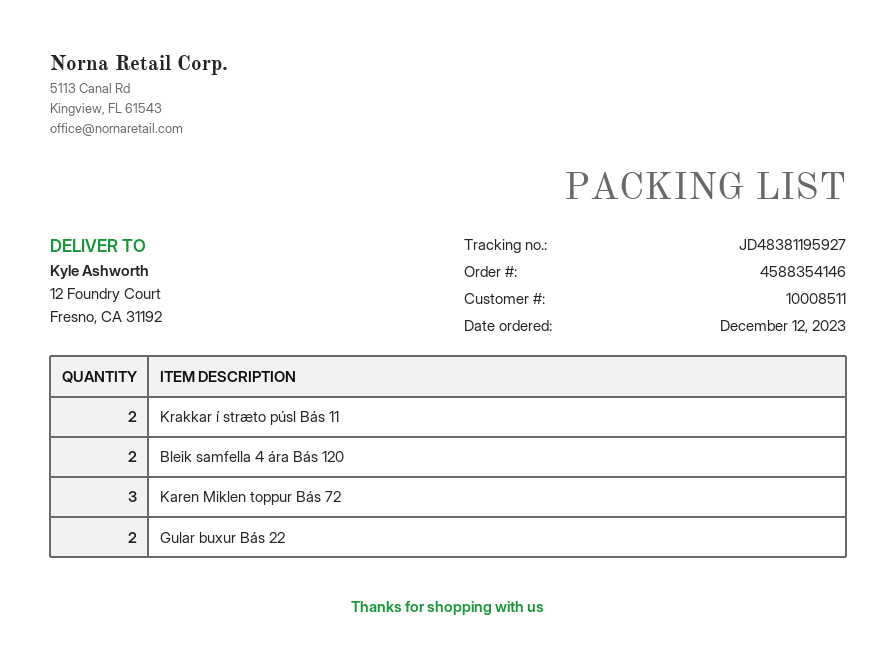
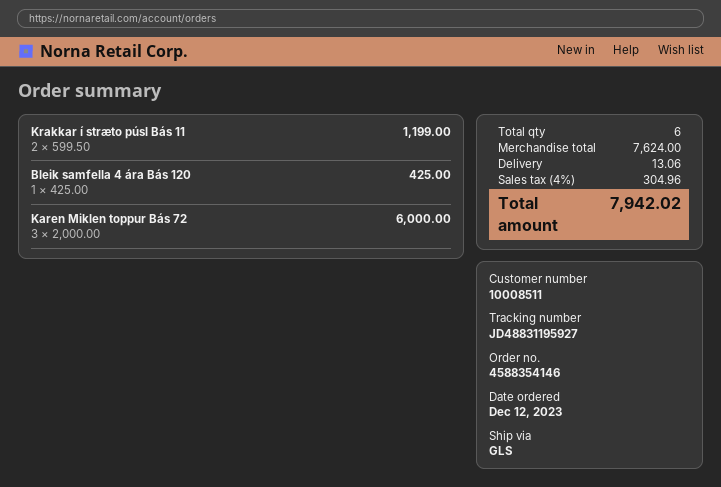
tracking number: JD48381195927 -> JD48831195927
Bleik samfella 4 ára Bás 120: 2 -> 1
Gular buxur Bás 22: 2 -> none

